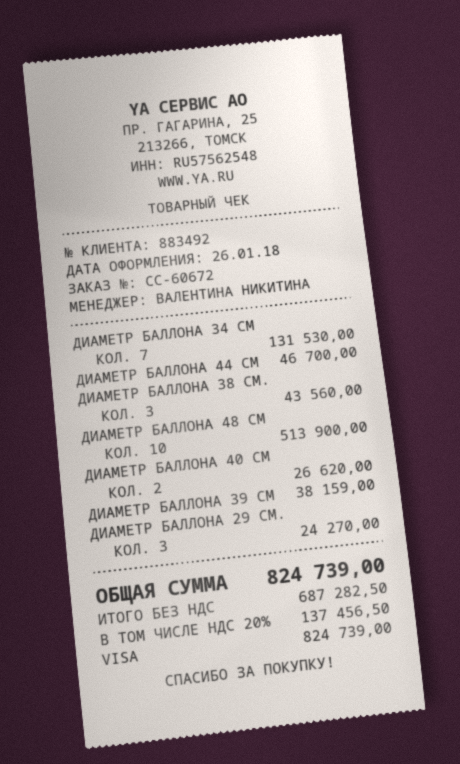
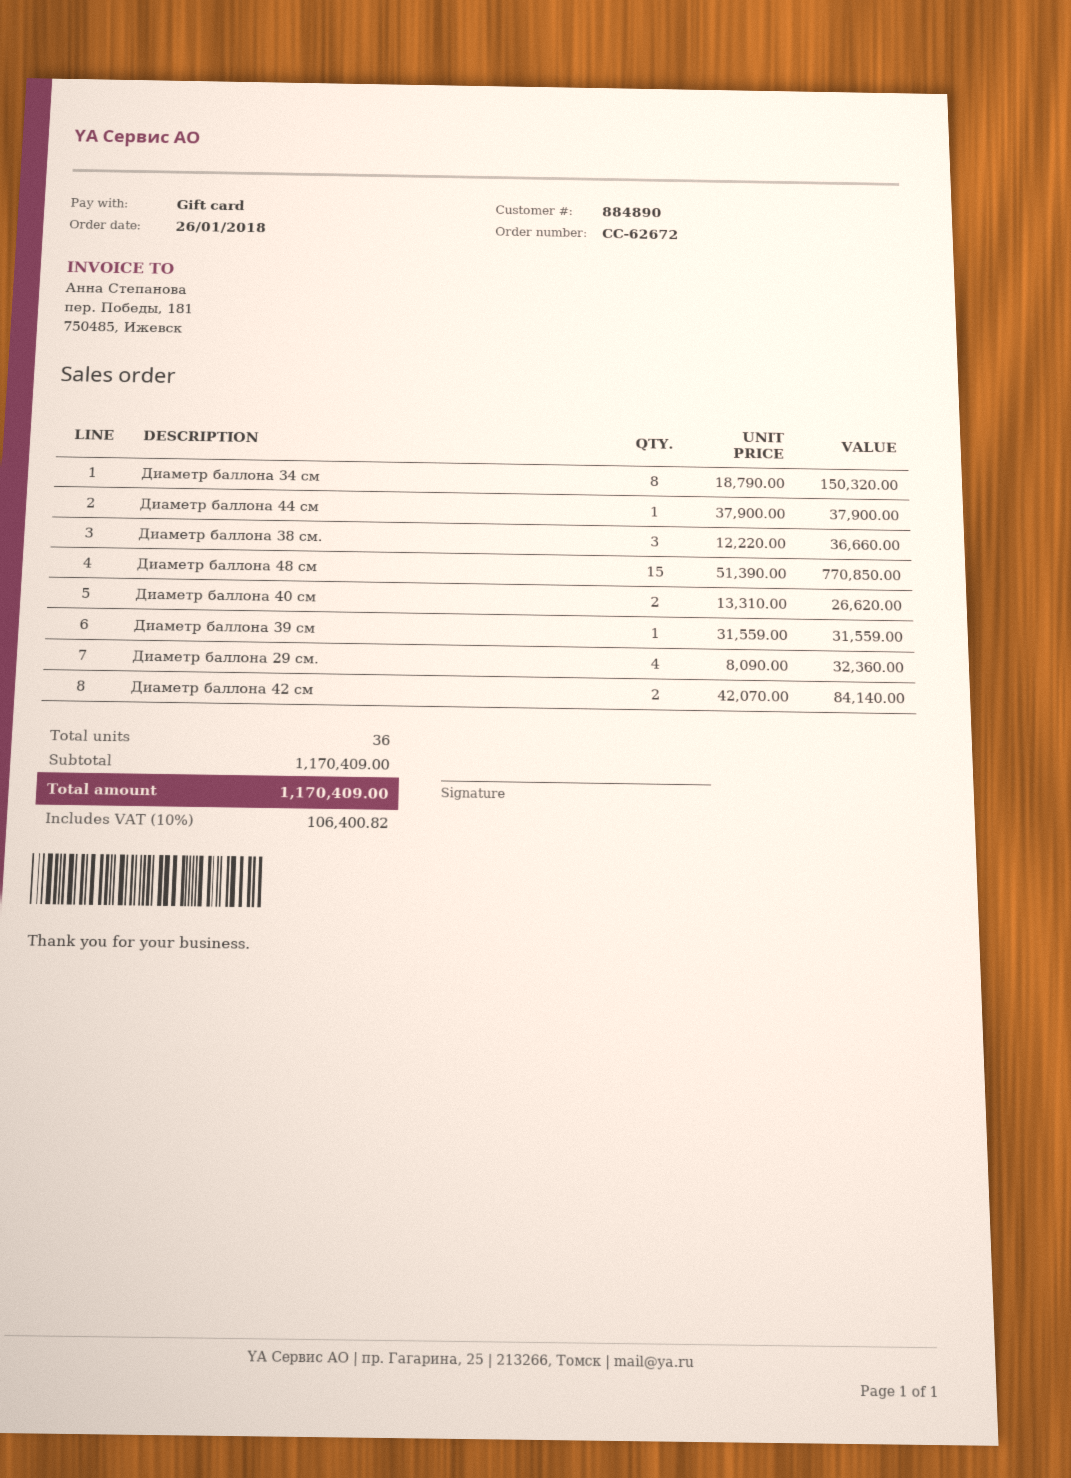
order number: CC-60672 -> CC-62672
customer number: 883492 -> 884890
payment method: Visa -> gift card
ДИАМЕТР БАЛЛОНА 34 СМ: 7 for 131530.00 -> 8 for 150320.00
ДИАМЕТР БАЛЛОНА 44 СМ: 1 for 46700.00 -> 1 for 37900.00
ДИАМЕТР БАЛЛОНА 38 СМ.: 3 for 43560.00 -> 3 for 36660.00
ДИАМЕТР БАЛЛОНА 48 СМ: 10 for 513900.00 -> 15 for 770850.00
ДИАМЕТР БАЛЛОНА 39 СМ: 1 for 38159.00 -> 1 for 31559.00
ДИАМЕТР БАЛЛОНА 29 СМ.: 3 for 24270.00 -> 4 for 32360.00
Диаметр баллона 42 см: none -> 2 for 84140.00
tax: 20% = 137456.50 -> 10% = 106400.82
total: 824739.00 -> 1170409.00

